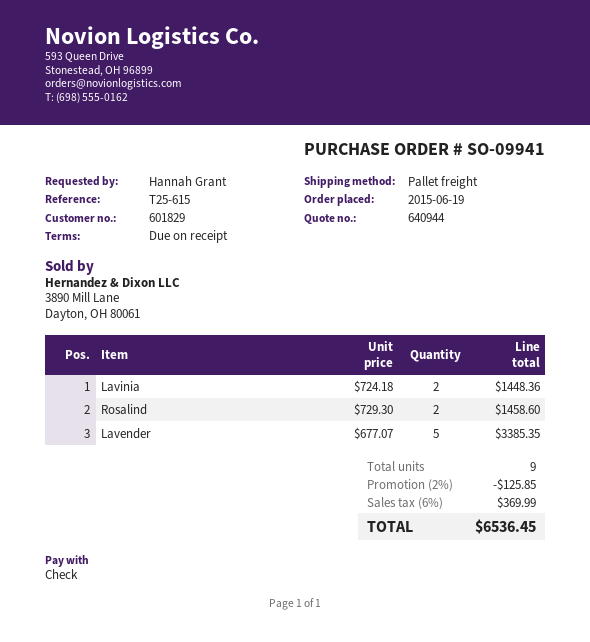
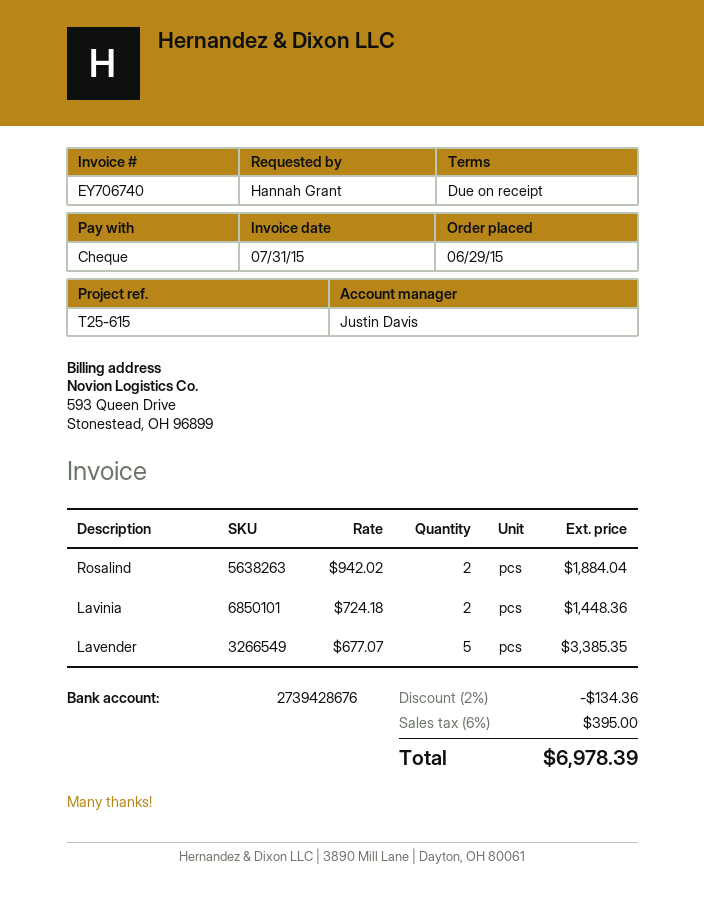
order date: 2015-06-19 -> 2015-06-29
Rosalind: 2 x 729.30 = 1458.60 -> 2 x 942.02 = 1884.04
discount: 2% = 125.85 -> 2% = 134.36
tax: 6% = 369.99 -> 6% = 395.00
total: 6536.45 -> 6978.39

